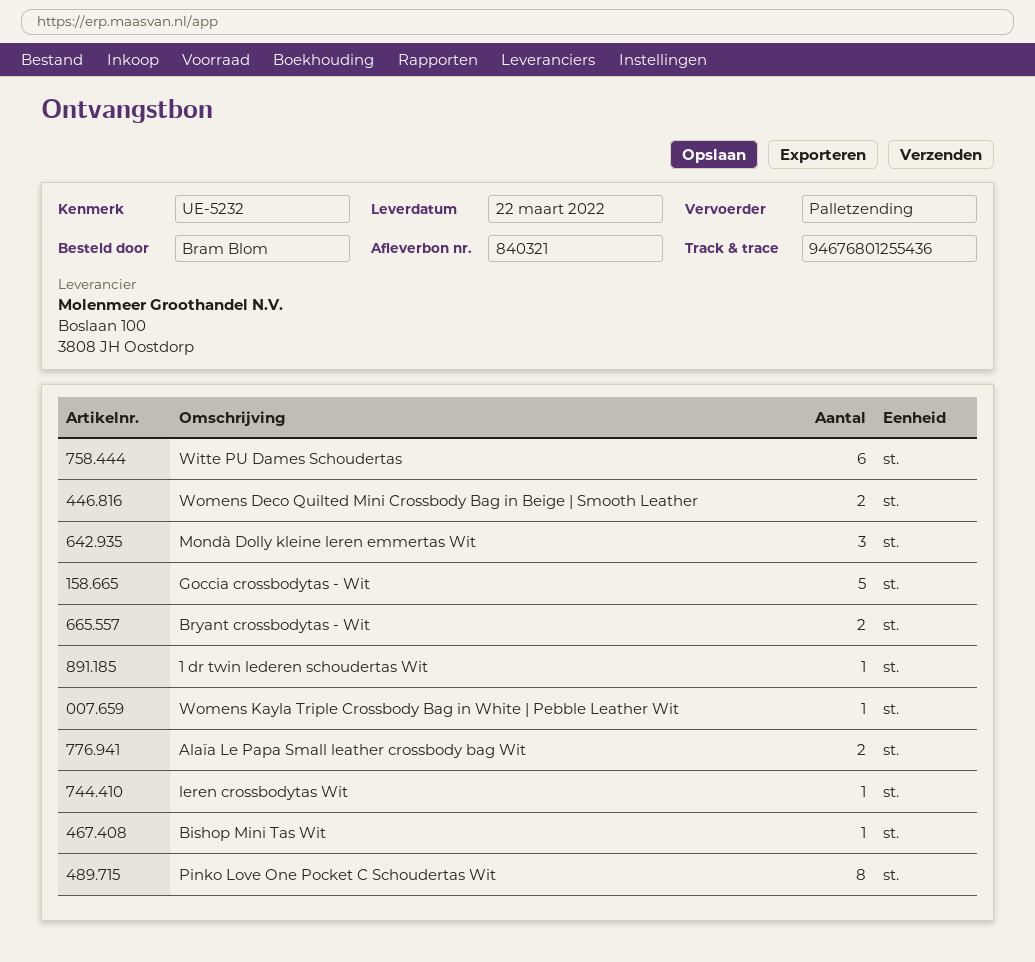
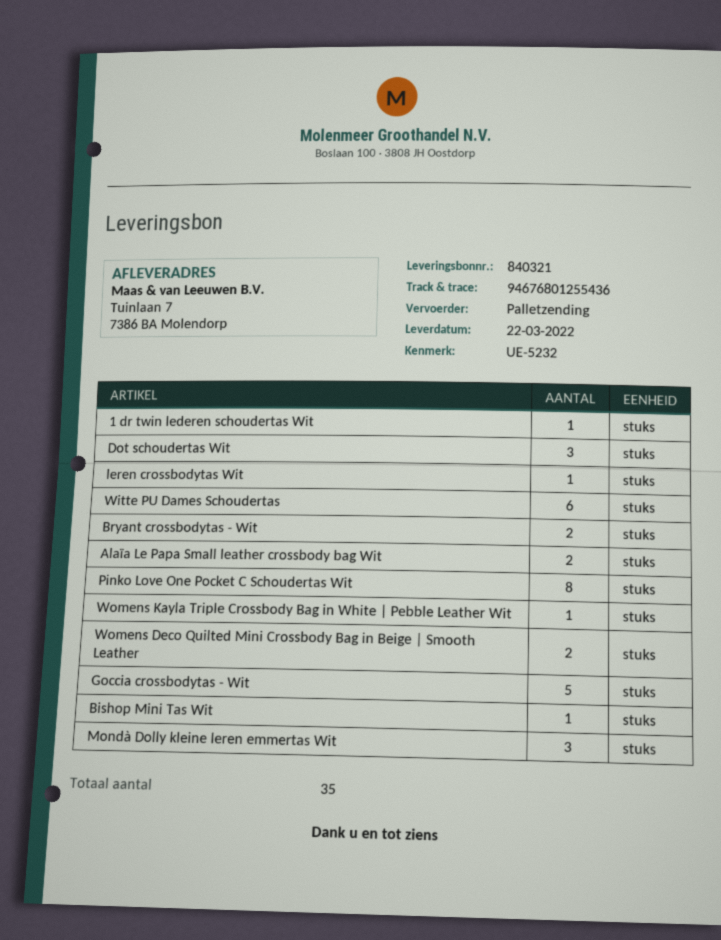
Dot schoudertas Wit: none -> 3

